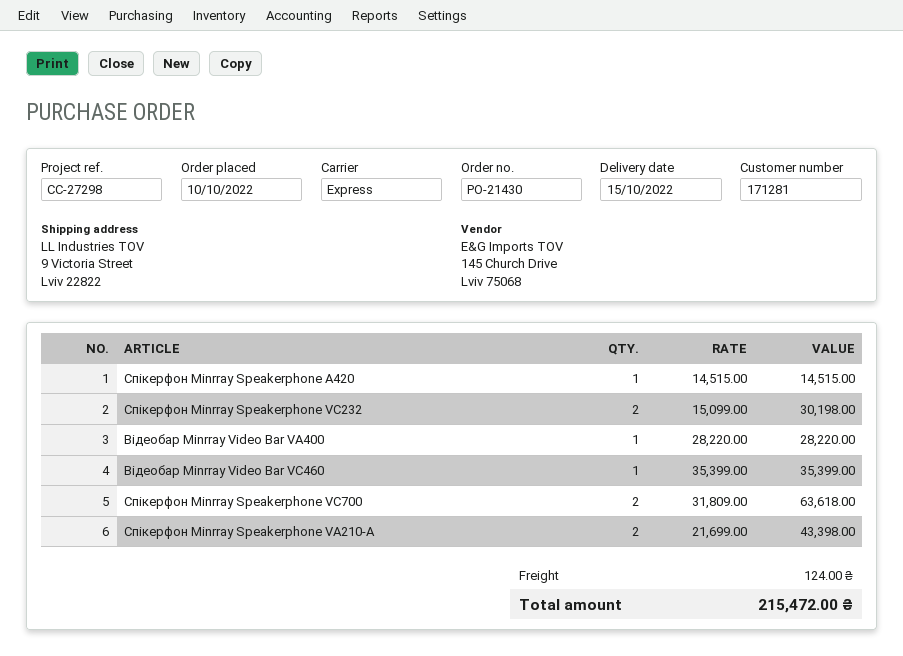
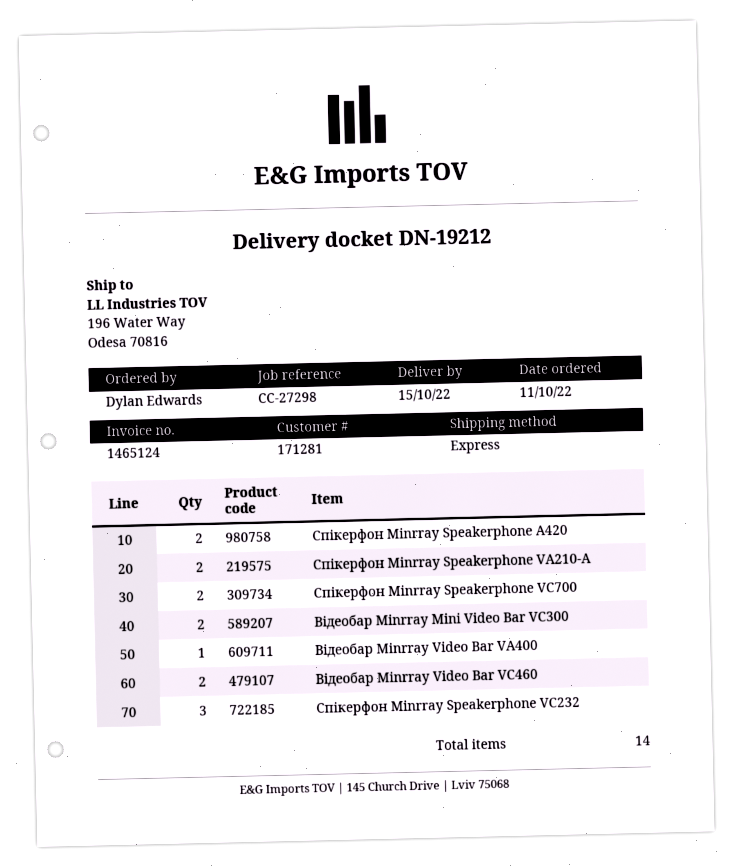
order date: 2022-10-10 -> 2022-10-11
ship to: 9 Victoria Street, Lviv 22822 -> 196 Water Way, Odesa 70816
Cпікерфон Minrray Speakerphone A420: 1 -> 2
Спікерфон Minrray Speakerphone VC232: 2 -> 3
Відеобар Minrray Video Bar VС460: 1 -> 2
Відеобар Minrray Mini Video Bar VC300: none -> 2

